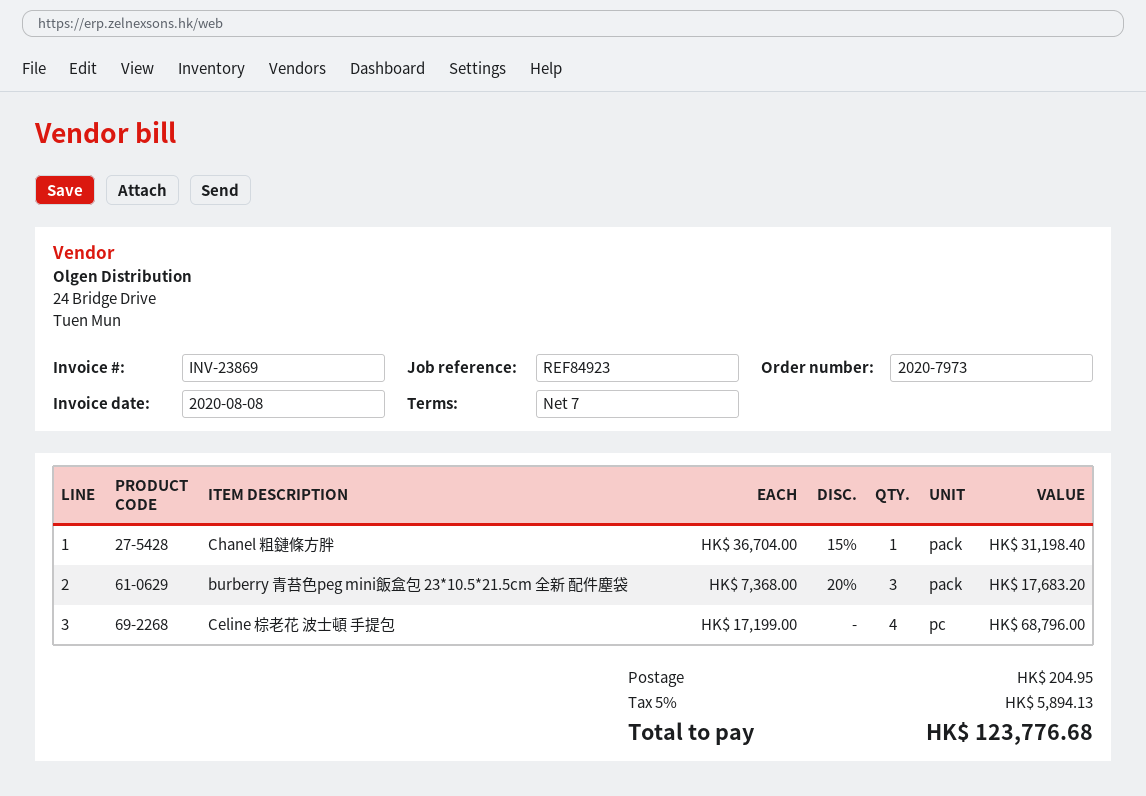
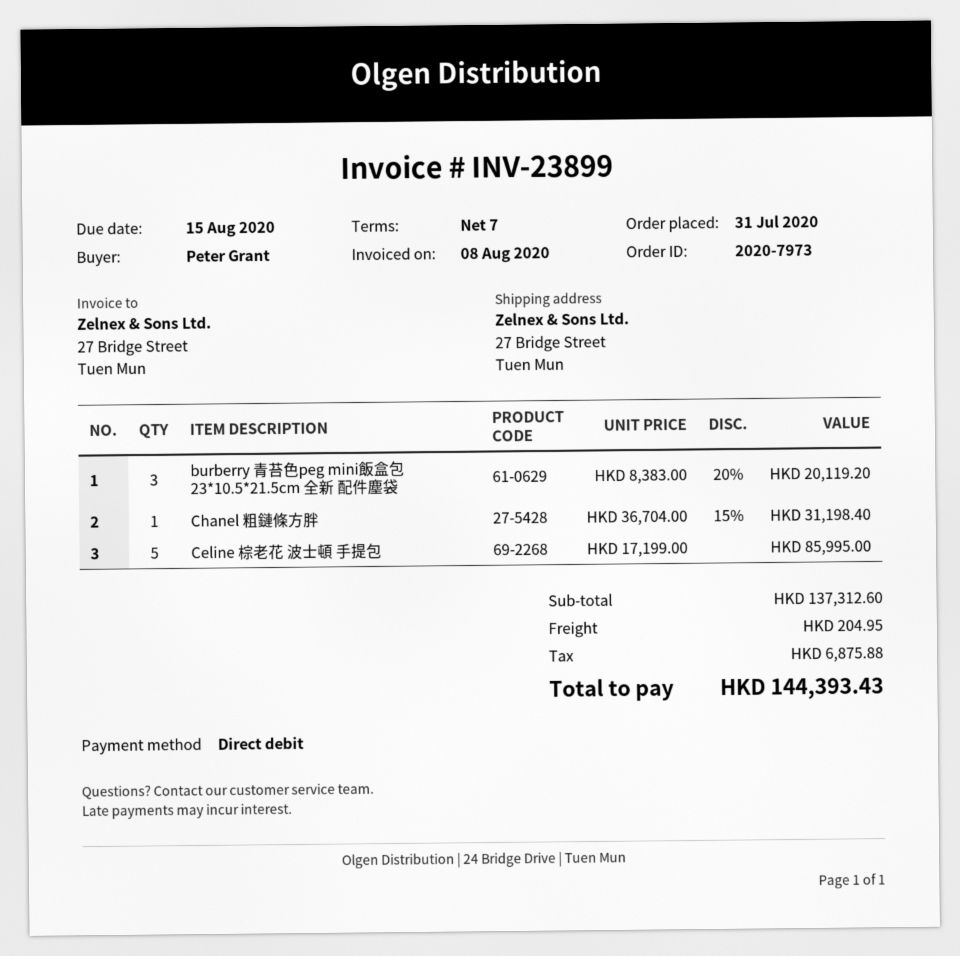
invoice number: INV-23869 -> INV-23899
burberry 青苔色peg mini飯盒包 23*10.5*21.5cm 全新 配件塵袋: 3 x 7368.00 - 20% = 17683.20 -> 3 x 8383.00 - 20% = 20119.20
Celine 棕老花 波士頓 手提包: 4 x 17199.00 = 68796.00 -> 5 x 17199.00 = 85995.00
tax: 5894.13 -> 6875.88
total: 123776.68 -> 144393.43

